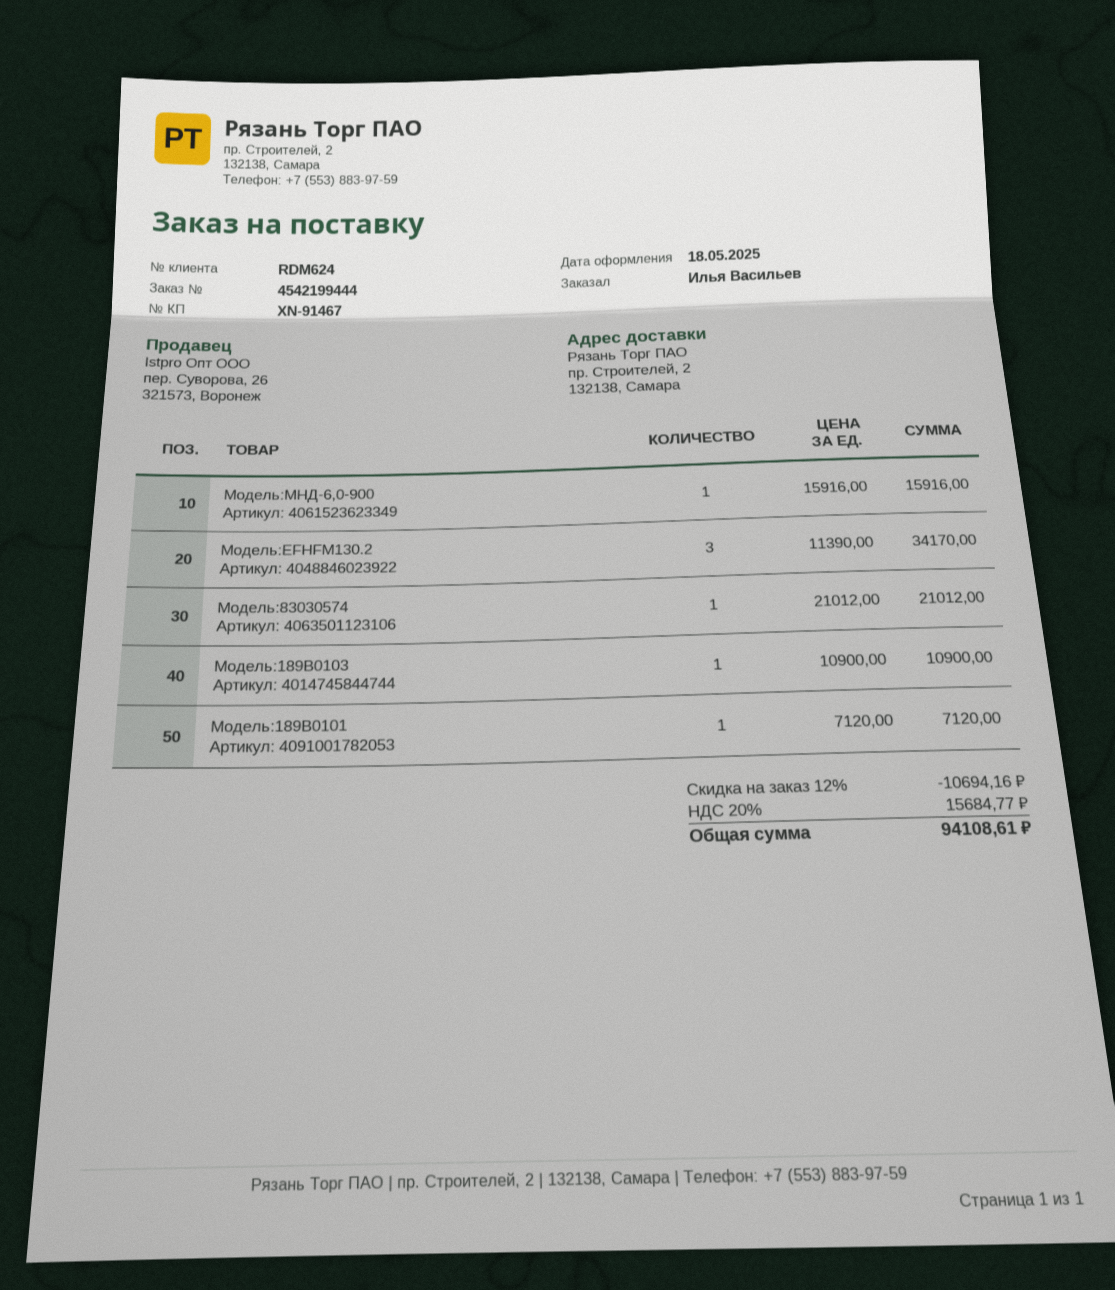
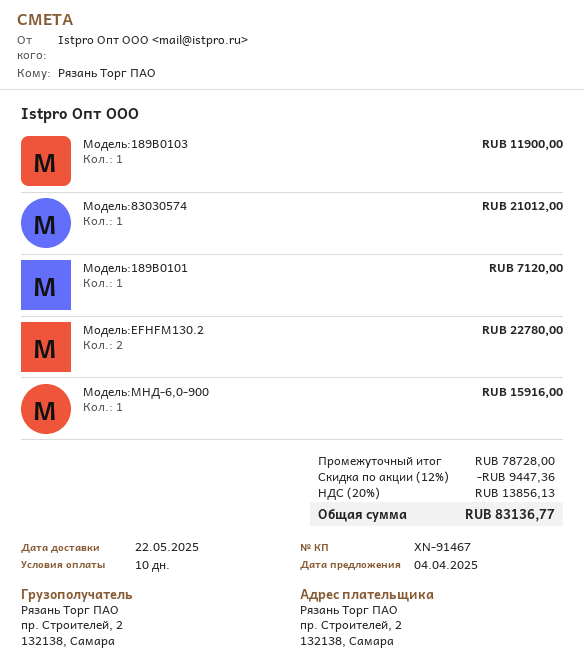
Модель:EFHFM130.2: 3 for 34170.00 -> 2 for 22780.00
Модель:189B0103: 1 for 10900.00 -> 1 for 11900.00
discount: 12% = 10694.16 -> 12% = 9447.36
tax: 20% = 15684.77 -> 20% = 13856.13
total: 94108.61 -> 83136.77

